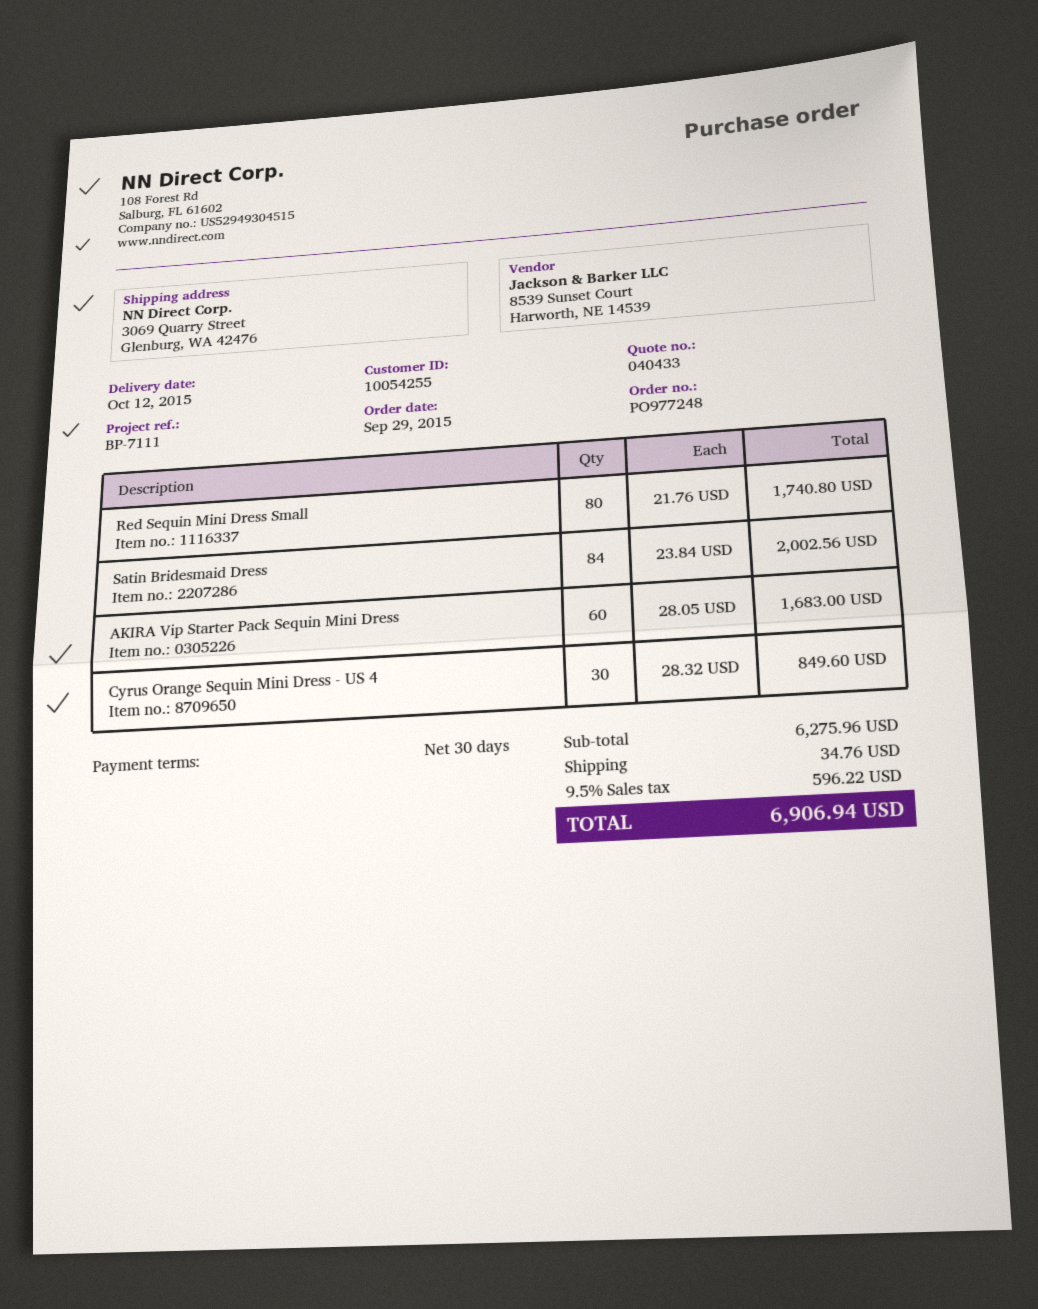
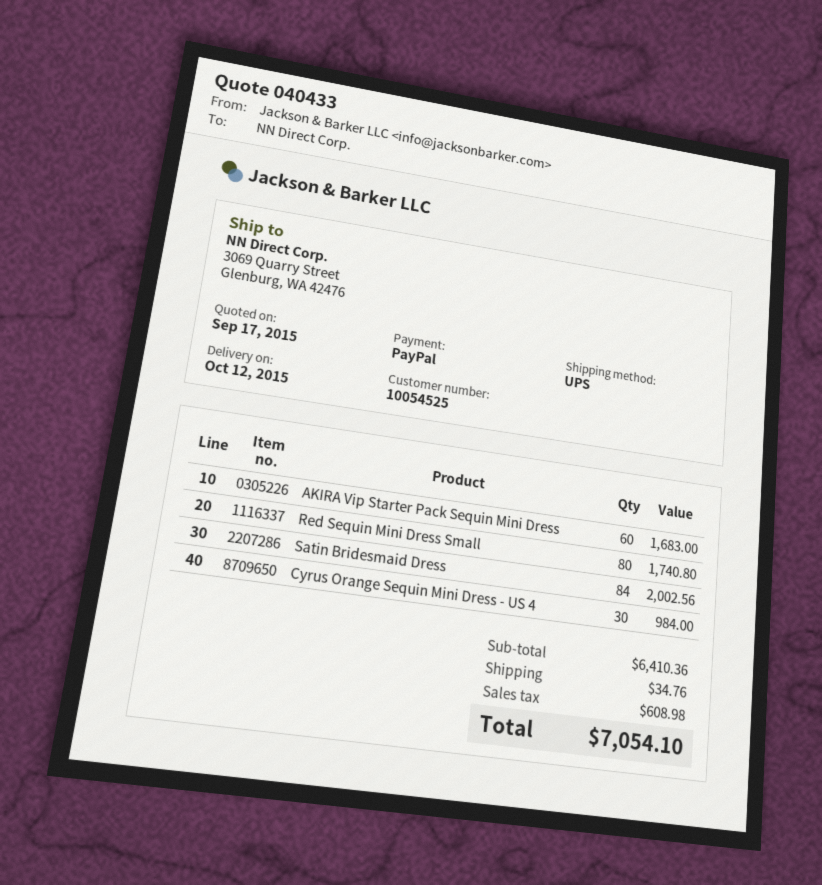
customer number: 10054255 -> 10054525
Cyrus Orange Sequin Mini Dress - US 4: 30 for 849.60 -> 30 for 984.00
subtotal: 6275.96 -> 6410.36
tax: 596.22 -> 608.98
total: 6906.94 -> 7054.10

